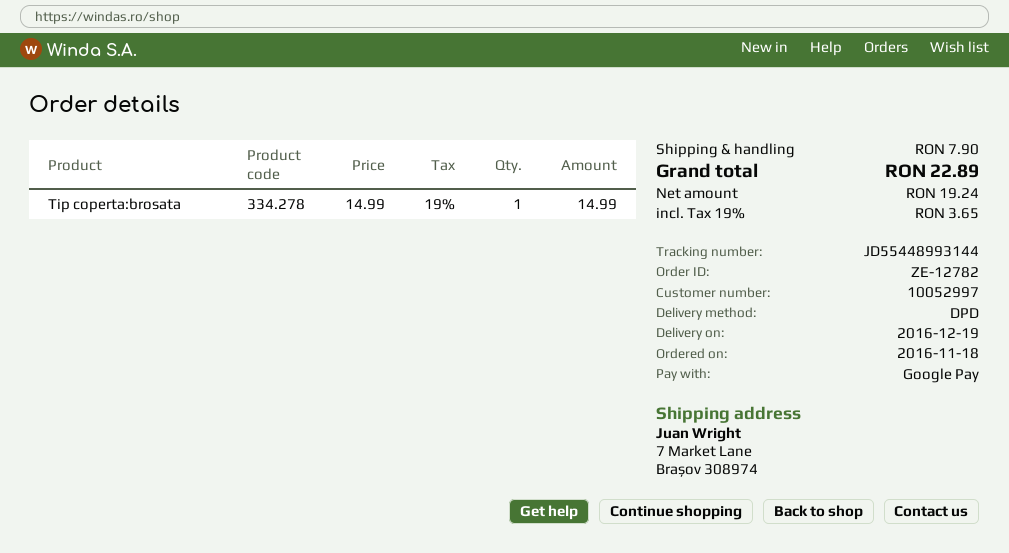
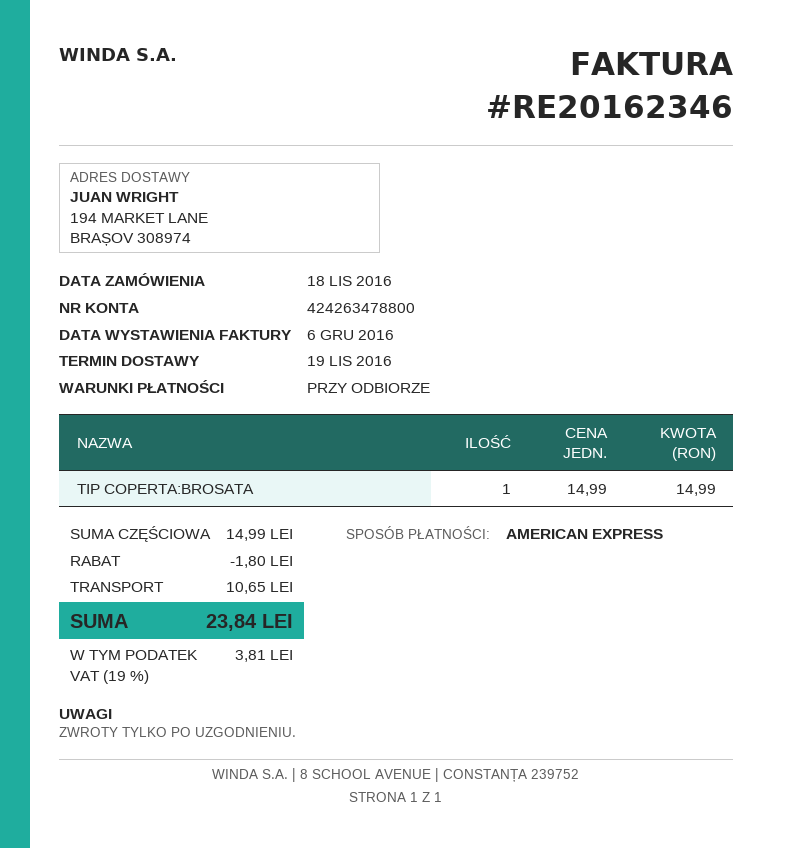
delivery date: 2016-12-19 -> 2016-11-19
payment method: Google Pay -> American Express
ship to: 7 Market Lane, Brașov 308974 -> 194 MARKET LANE, BRAȘOV 308974
discount: none -> 1.80
shipping: 7.90 -> 10.65
tax: 19% = 3.65 -> 19% = 3.81
total: 22.89 -> 23.84

